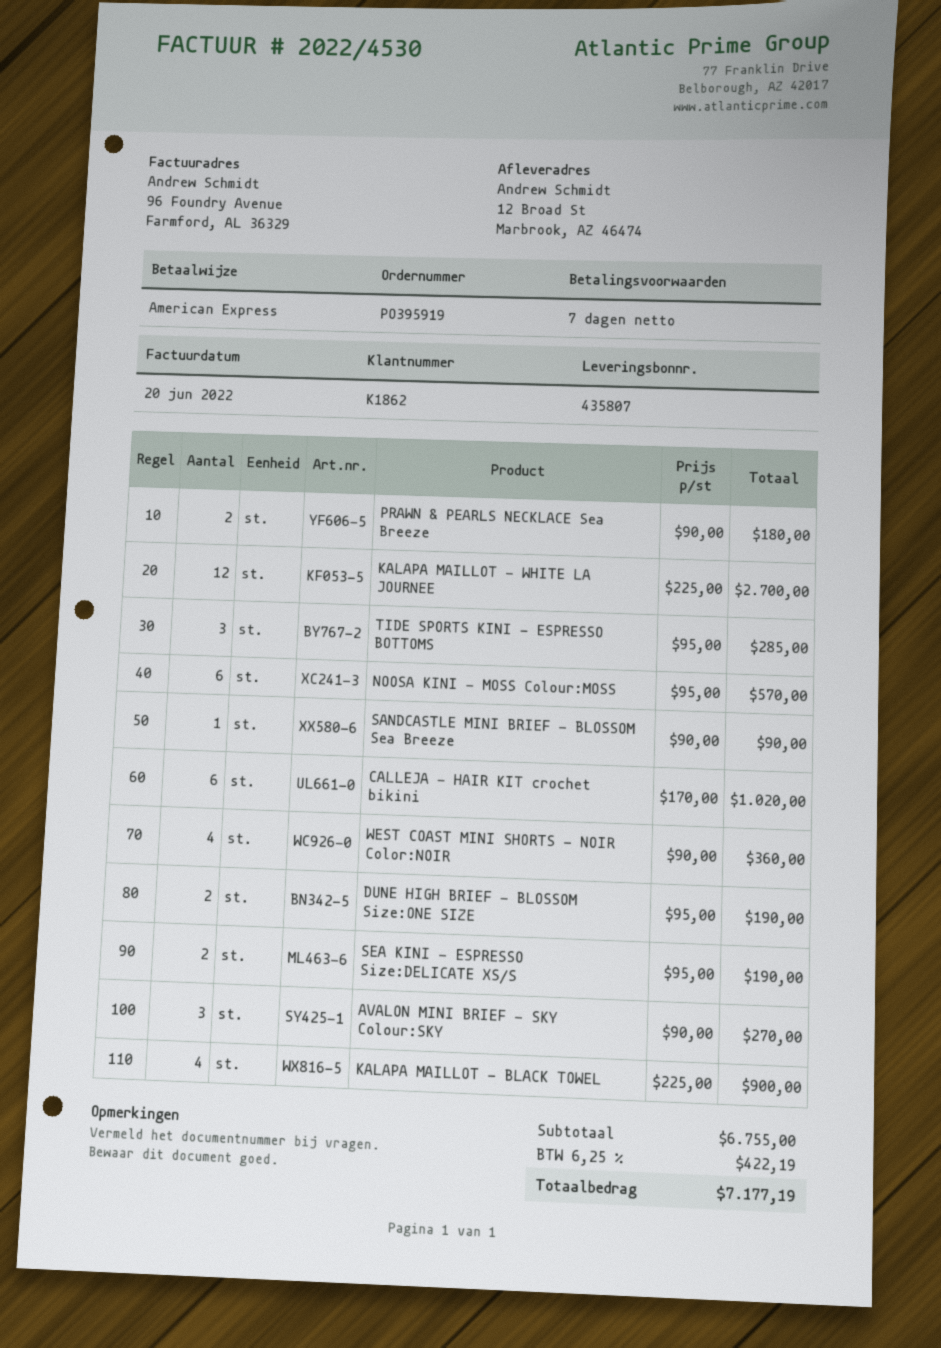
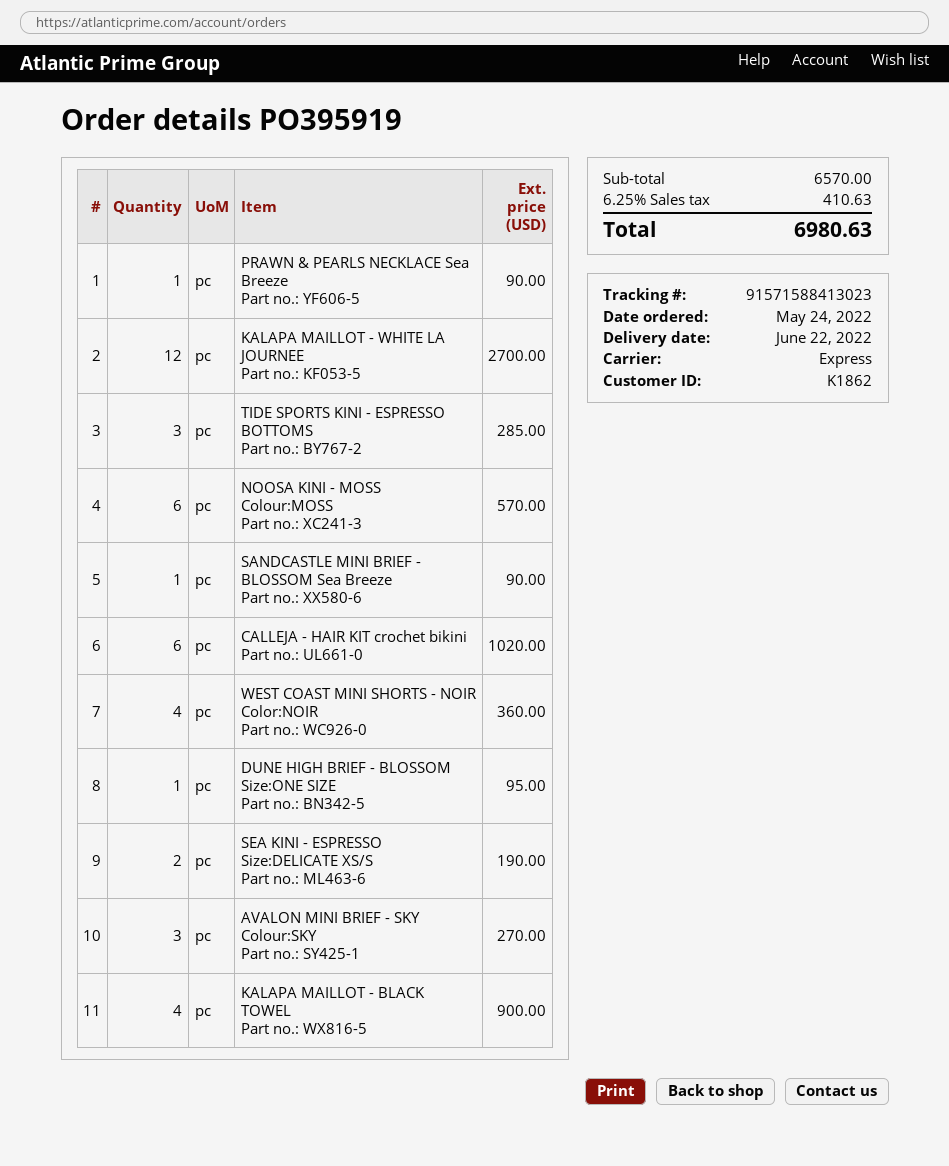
PRAWN & PEARLS NECKLACE Sea Breeze: 2 for 180.00 -> 1 for 90.00
DUNE HIGH BRIEF - BLOSSOM Size:ONE SIZE: 2 for 190.00 -> 1 for 95.00
subtotal: 6755.00 -> 6570.00
tax: 6.25% = 422.19 -> 6.25% = 410.63
total: 7177.19 -> 6980.63

